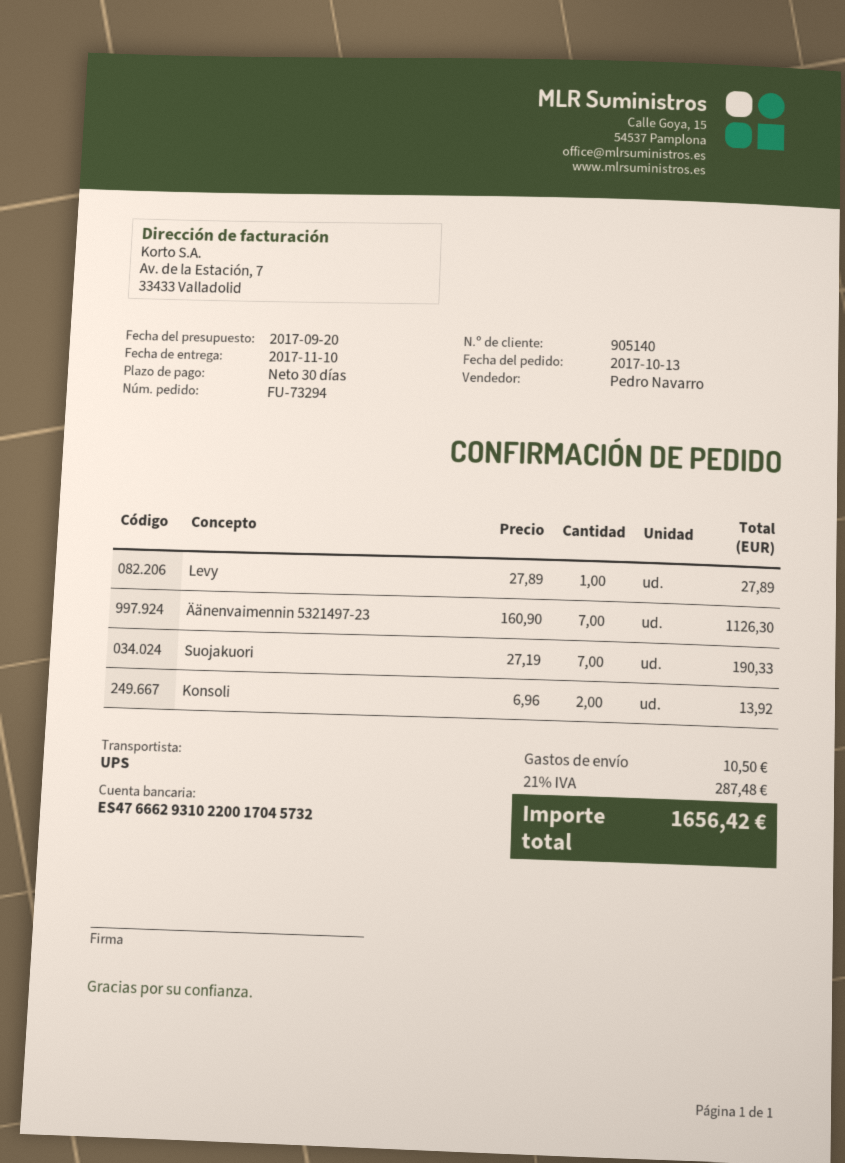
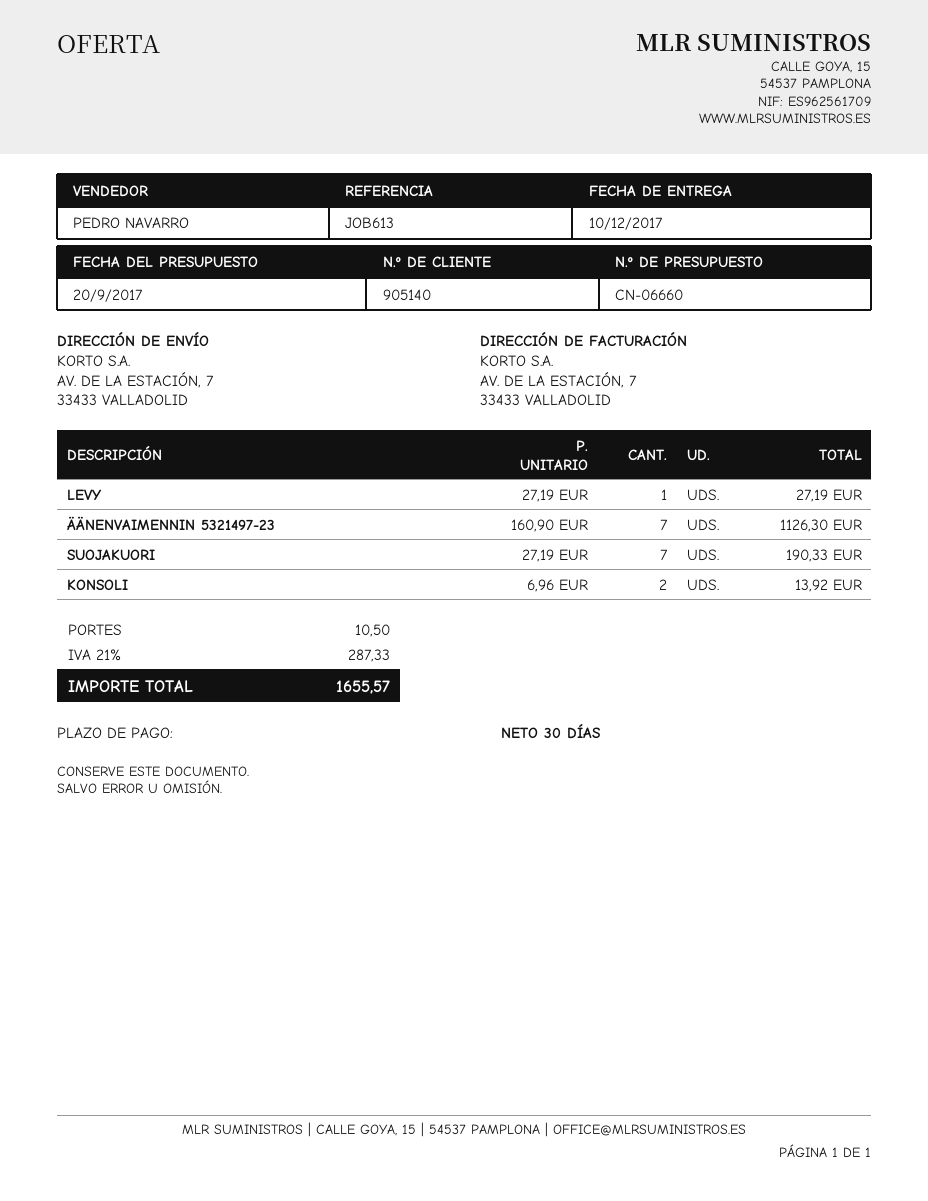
delivery date: 2017-11-10 -> 2017-12-10
Levy: 1 x 27.89 = 27.89 -> 1 x 27.19 = 27.19
tax: 21% = 287.48 -> 21% = 287.33
total: 1656.42 -> 1655.57

